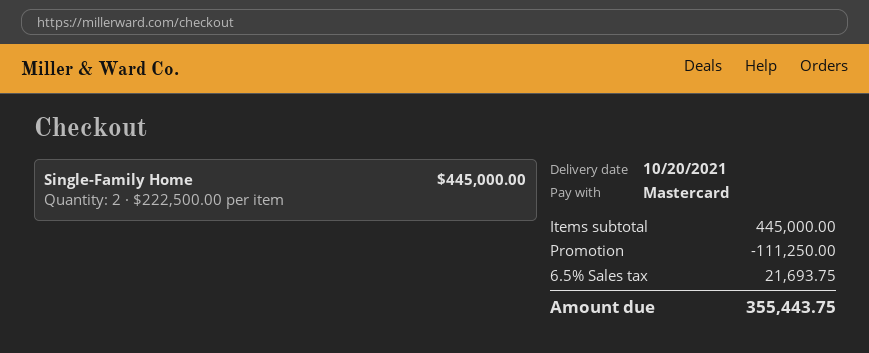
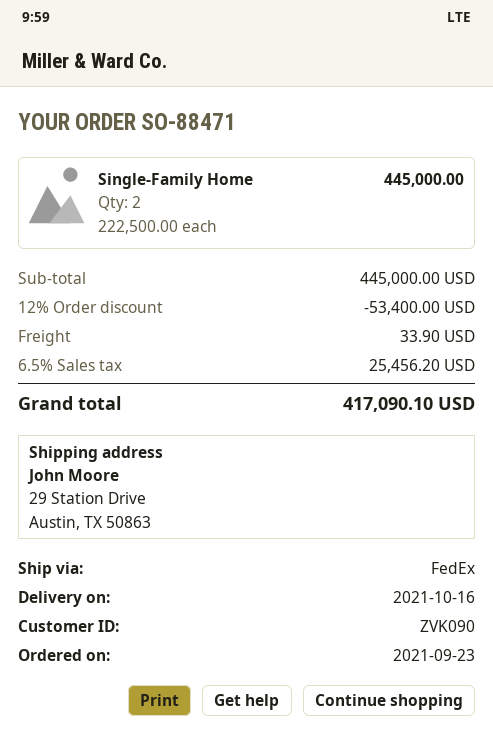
delivery date: 2021-10-20 -> 2021-10-16
discount: 111250.00 -> 53400.00
shipping: none -> 33.90
tax: 6.5% = 21693.75 -> 6.5% = 25456.20
total: 355443.75 -> 417090.10

